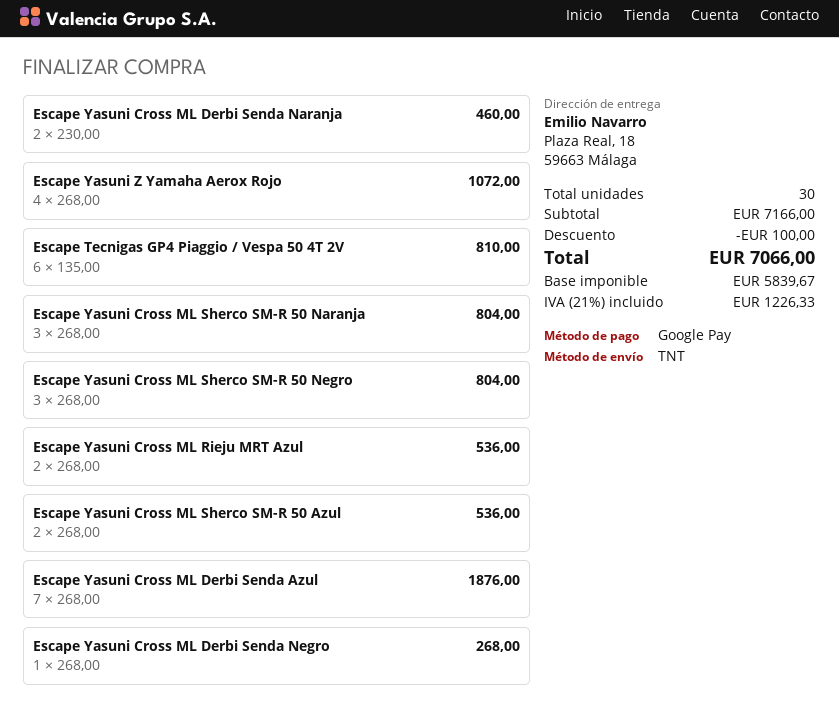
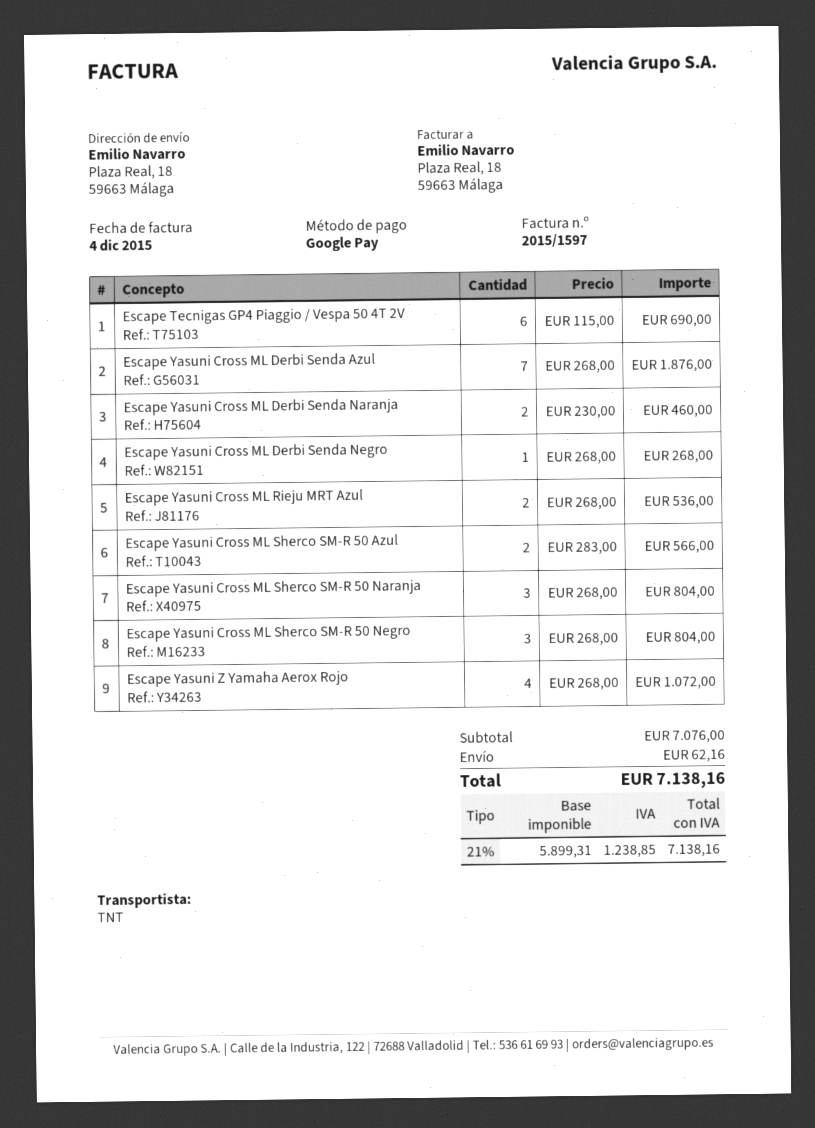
Escape Tecnigas GP4 Piaggio / Vespa 50 4T 2V: 6 x 135.00 = 810.00 -> 6 x 115.00 = 690.00
Escape Yasuni Cross ML Sherco SM-R 50 Azul: 2 x 268.00 = 536.00 -> 2 x 283.00 = 566.00
subtotal: 7166.00 -> 7076.00
discount: 100.00 -> none
shipping: none -> 62.16
net: 5839.67 -> 5899.31
tax: 21% = 1226.33 -> 21% = 1238.85
total: 7066.00 -> 7138.16

